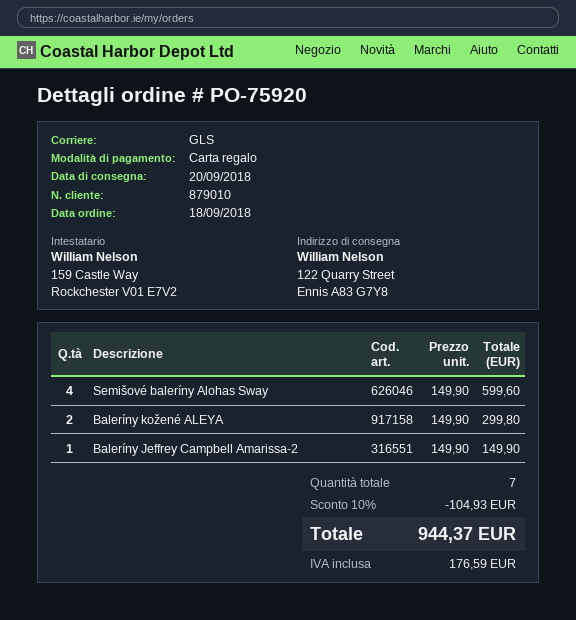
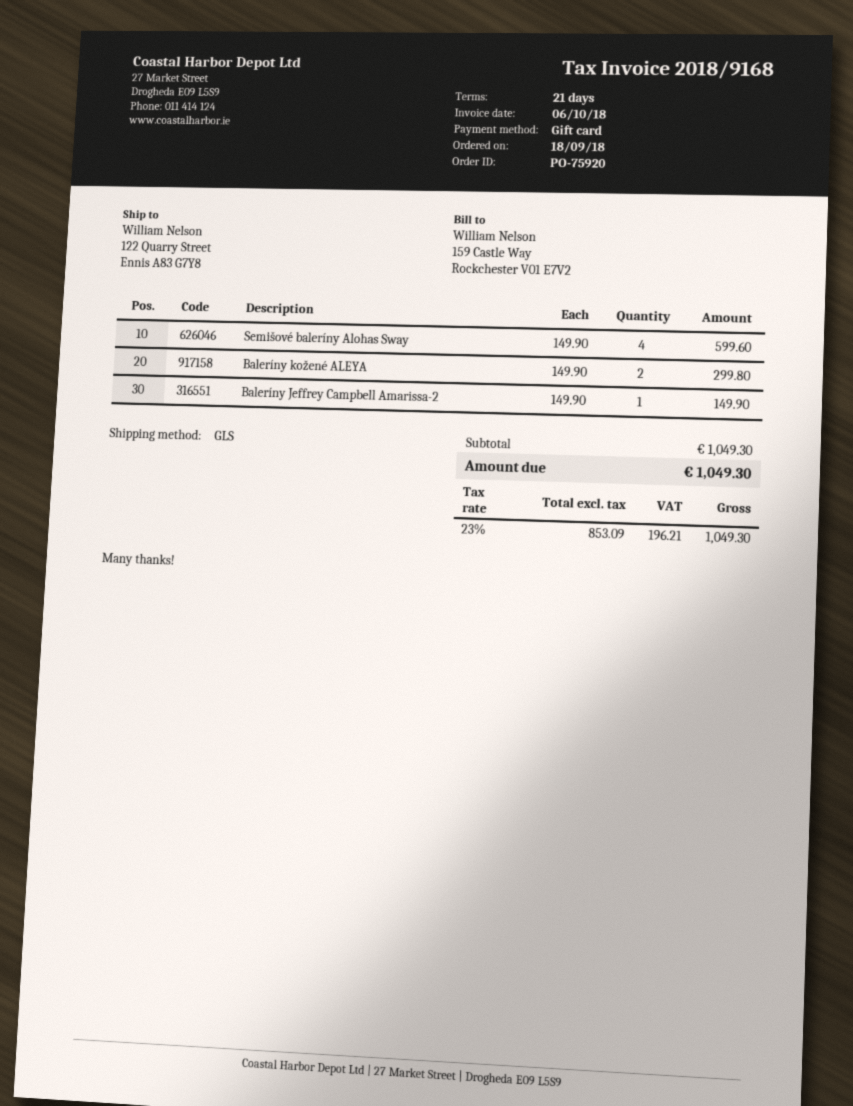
discount: 10% = 104.93 -> none
tax: 176.59 -> 196.21
total: 944.37 -> 1049.30

